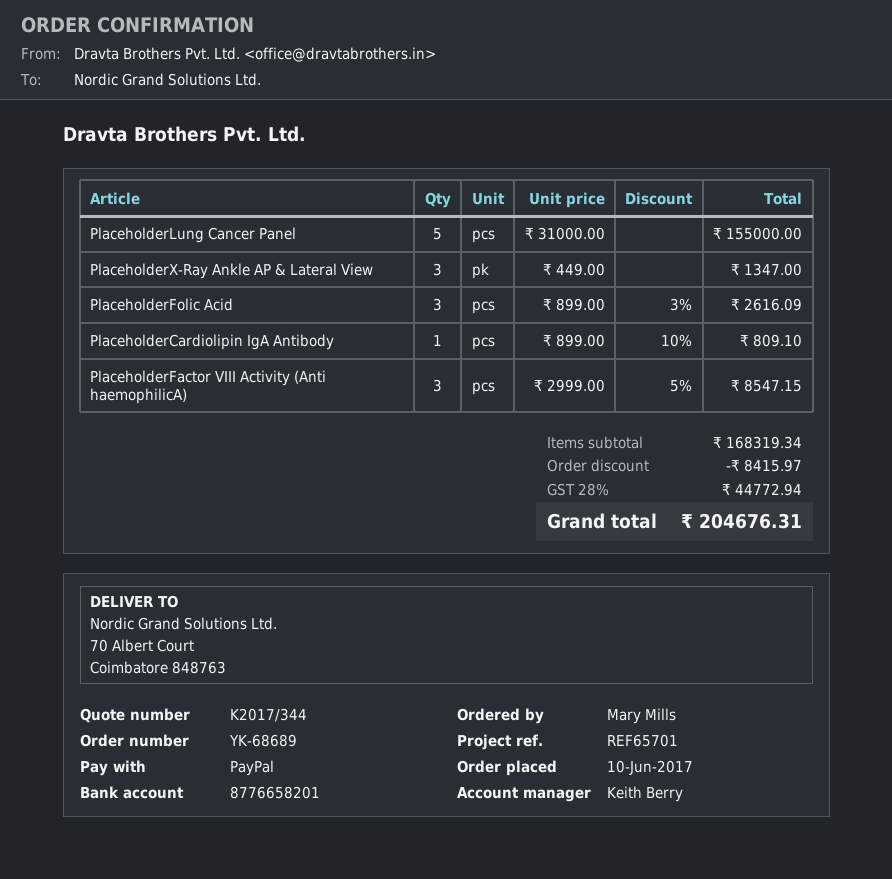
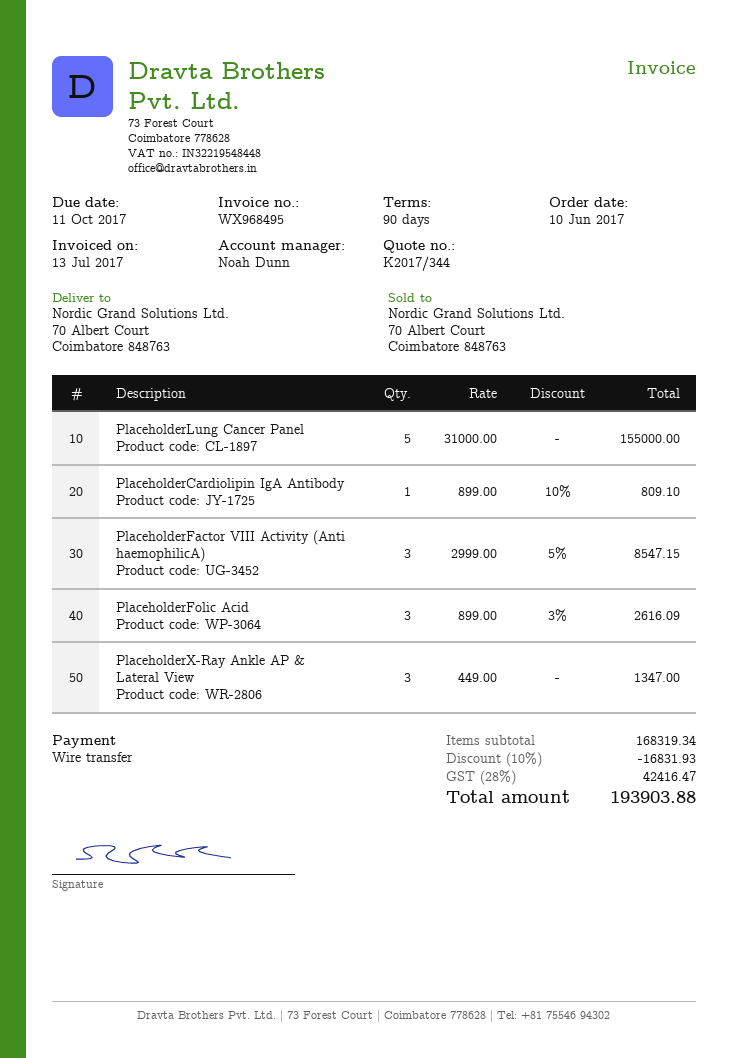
sales rep: Keith Berry -> Noah Dunn
payment method: PayPal -> bank transfer
discount: 8415.97 -> 16831.93
tax: 28% = 44772.94 -> 28% = 42416.47
total: 204676.31 -> 193903.88

